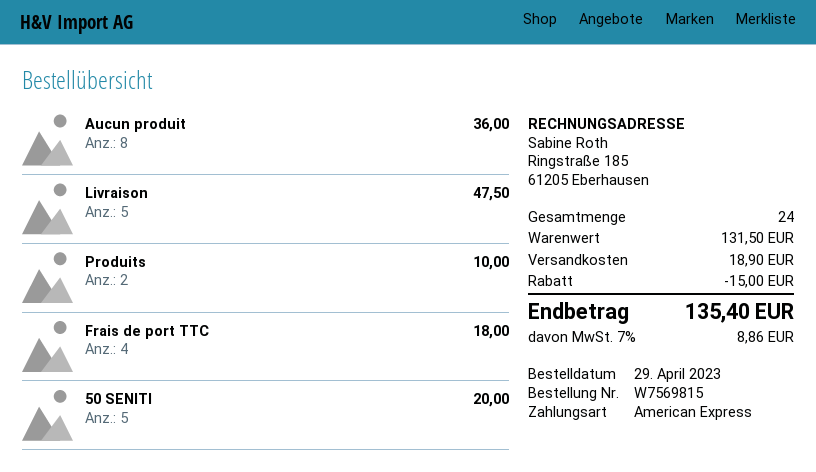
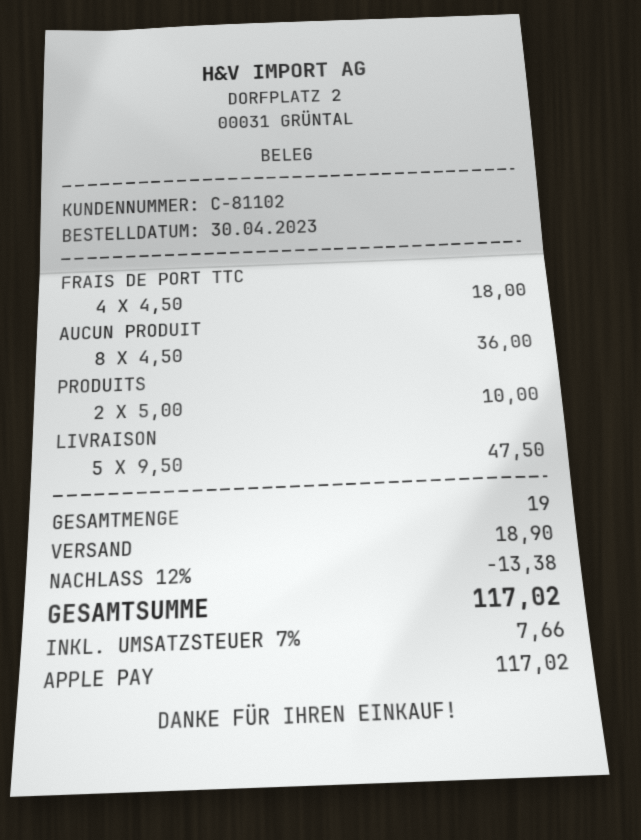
order date: 2023-04-29 -> 2023-04-30
payment method: American Express -> Apple Pay
50 SENITI: 5 for 20.00 -> none
total quantity: 24 -> 19
discount: 15.00 -> 13.38
tax: 7% = 8.86 -> 7% = 7.66
total: 135.40 -> 117.02

